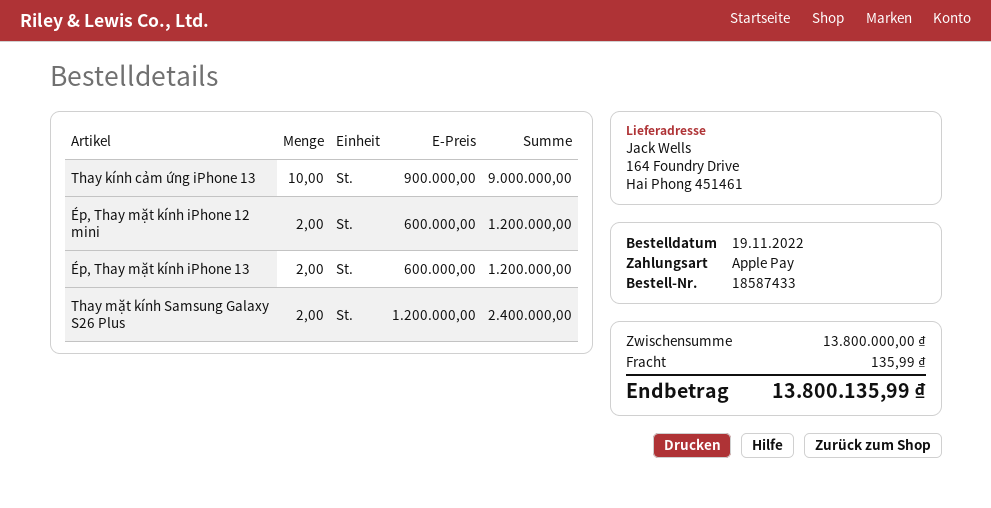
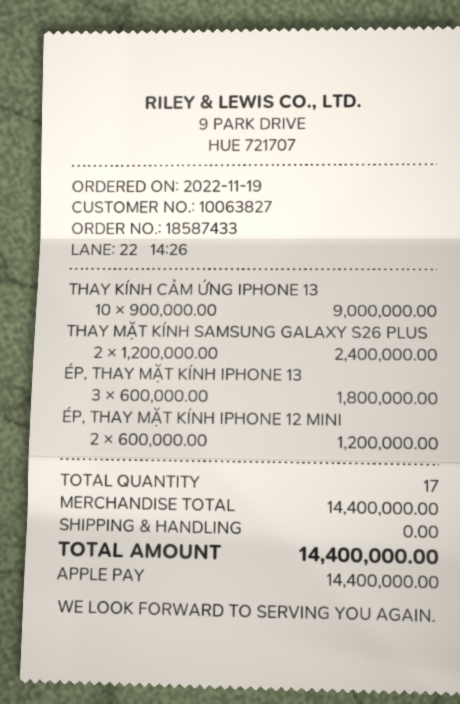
Ép, Thay mặt kính iPhone 13: 2 x 600000.00 = 1200000.00 -> 3 x 600000.00 = 1800000.00
subtotal: 13800000.00 -> 14400000.00
shipping: 135.99 -> 0.00
total: 13800135.99 -> 14400000.00

